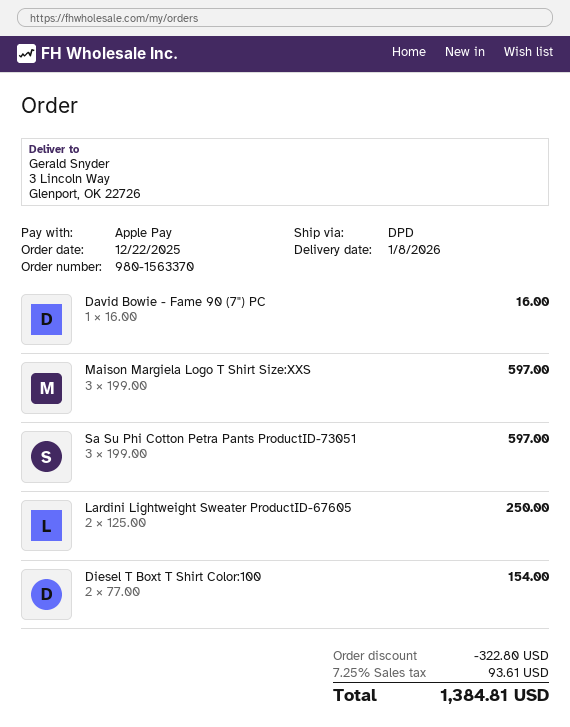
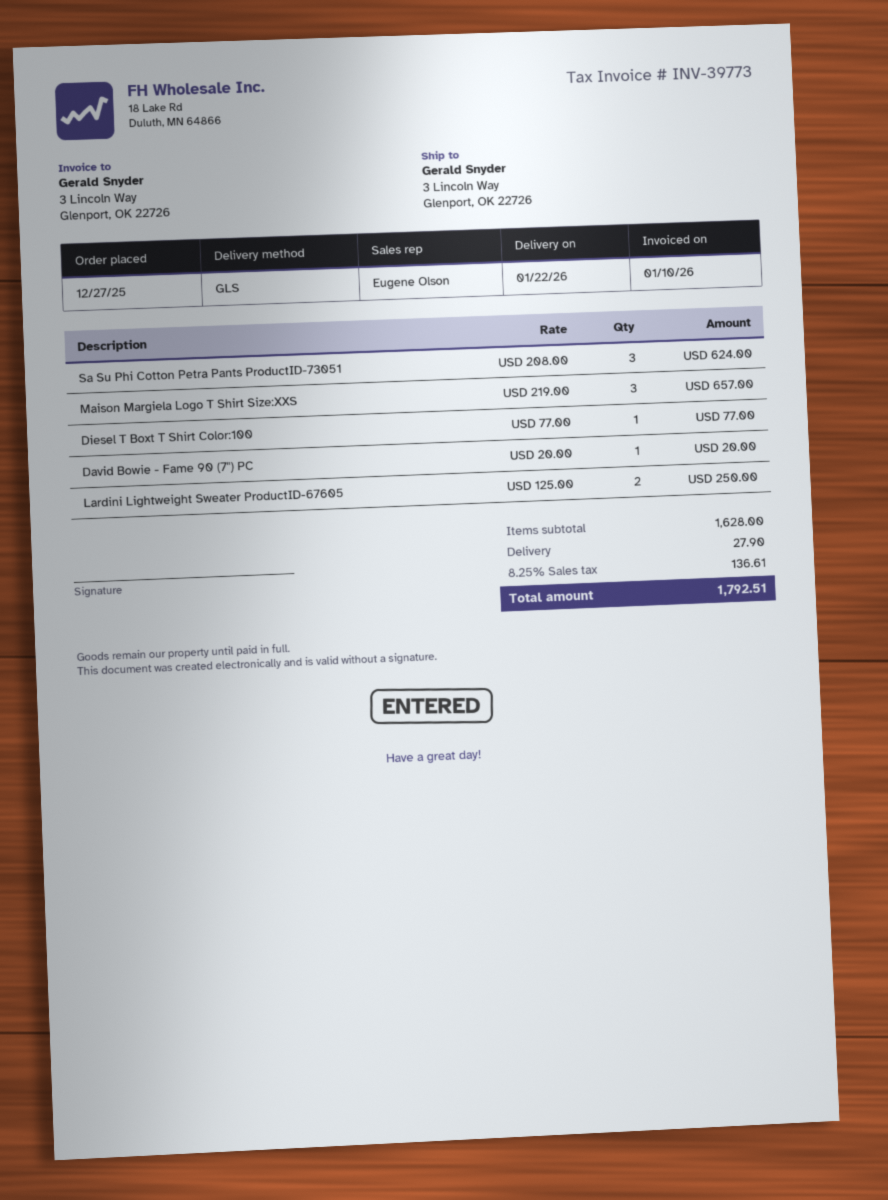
order date: 2025-12-22 -> 2025-12-27
delivery date: 2026-01-08 -> 2026-01-22
shipping method: DPD -> GLS
David Bowie - Fame 90 (7") PC: 1 x 16.00 = 16.00 -> 1 x 20.00 = 20.00
Maison Margiela Logo T Shirt Size:XXS: 3 x 199.00 = 597.00 -> 3 x 219.00 = 657.00
Sa Su Phi Cotton Petra Pants ProductID-73051: 3 x 199.00 = 597.00 -> 3 x 208.00 = 624.00
Diesel T Boxt T Shirt Color:100: 2 x 77.00 = 154.00 -> 1 x 77.00 = 77.00
discount: 322.80 -> none
shipping: none -> 27.90
tax: 7.25% = 93.61 -> 8.25% = 136.61
total: 1384.81 -> 1792.51

